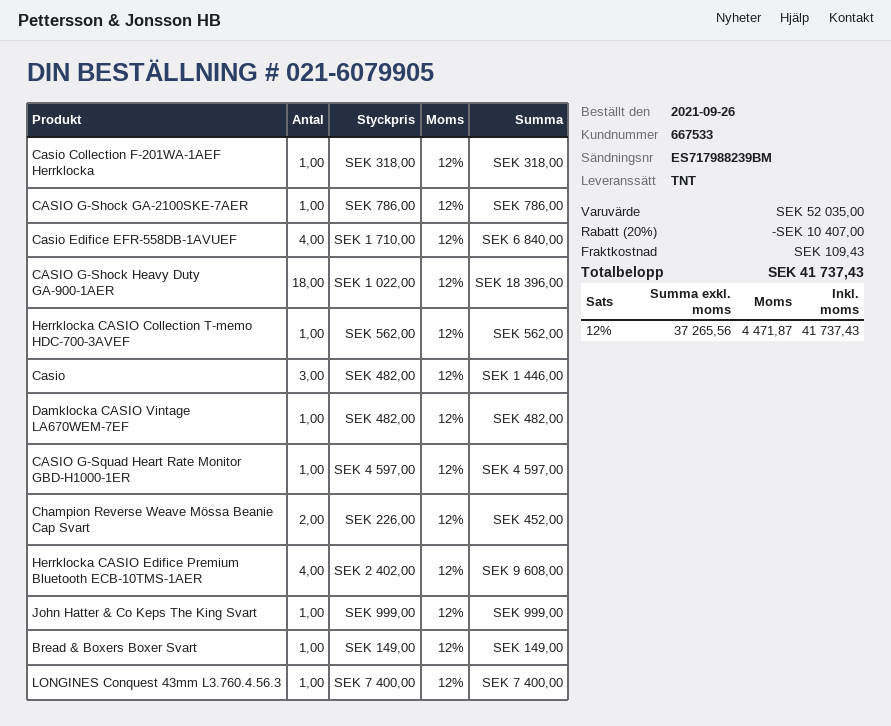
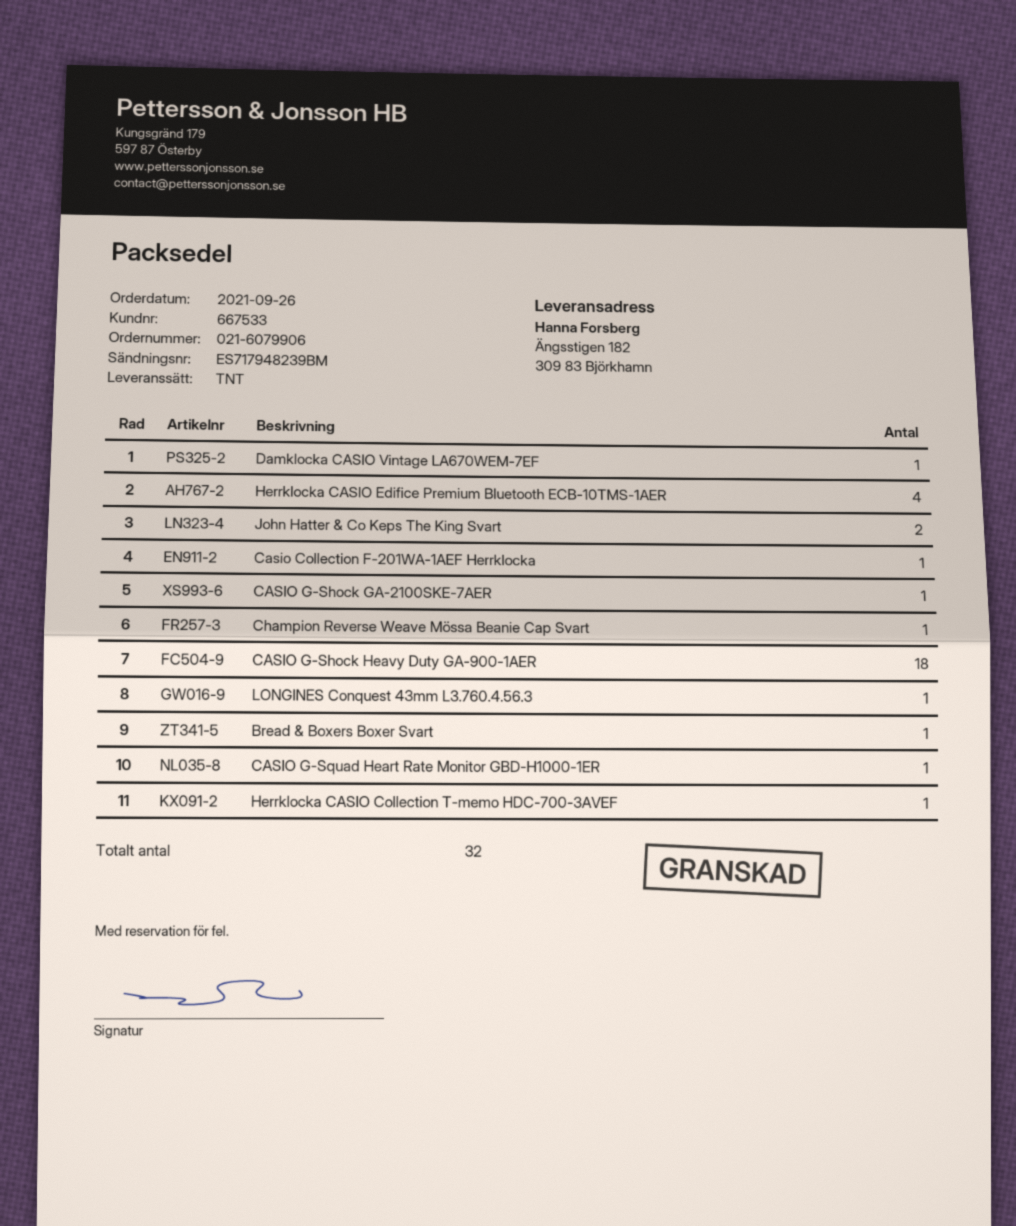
order number: 021-6079905 -> 021-6079906
tracking number: ES717988239BM -> ES717948239BM
Casio Edifice EFR-558DB-1AVUEF: 4 -> none
Casio: 3 -> none
Champion Reverse Weave Mössa Beanie Cap Svart: 2 -> 1
John Hatter & Co Keps The King Svart: 1 -> 2

